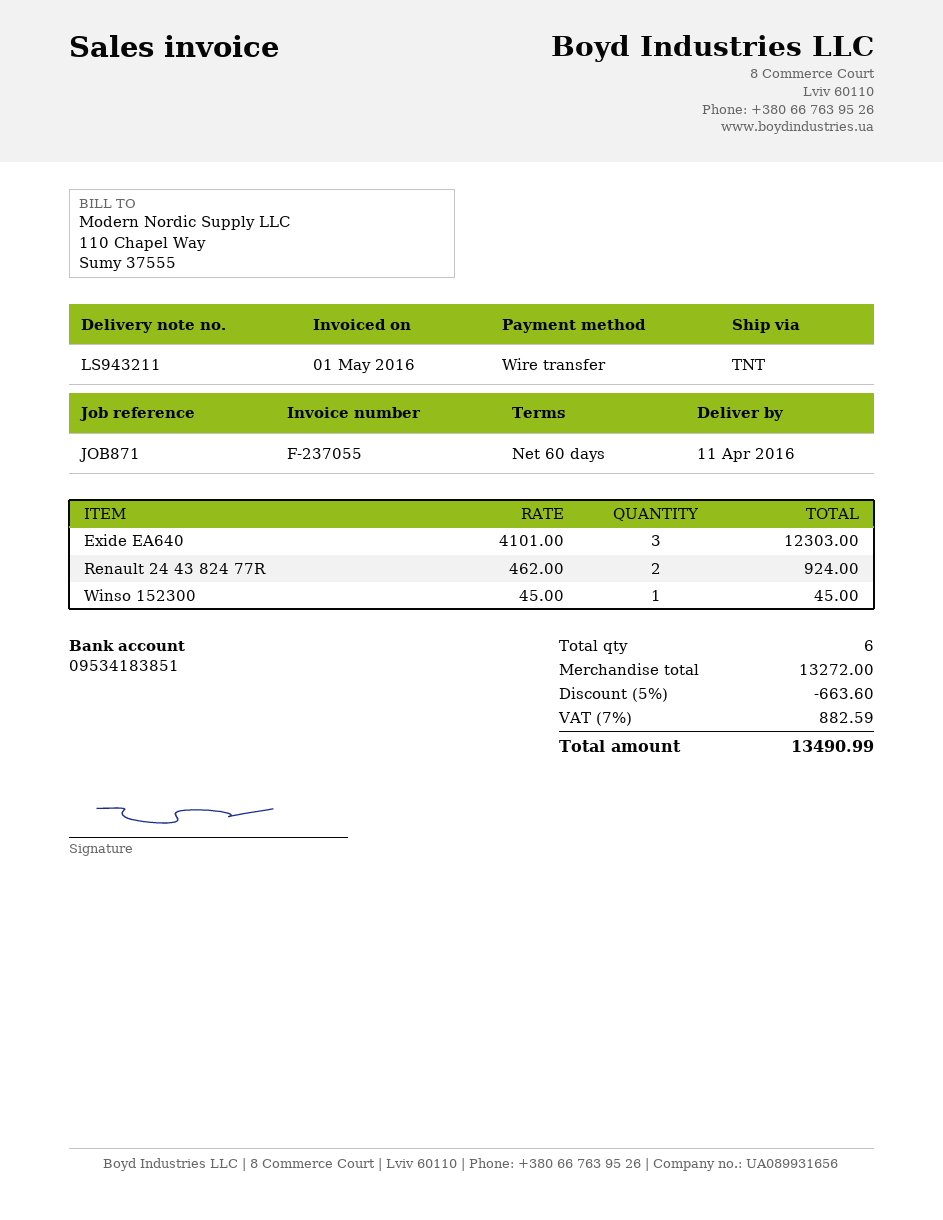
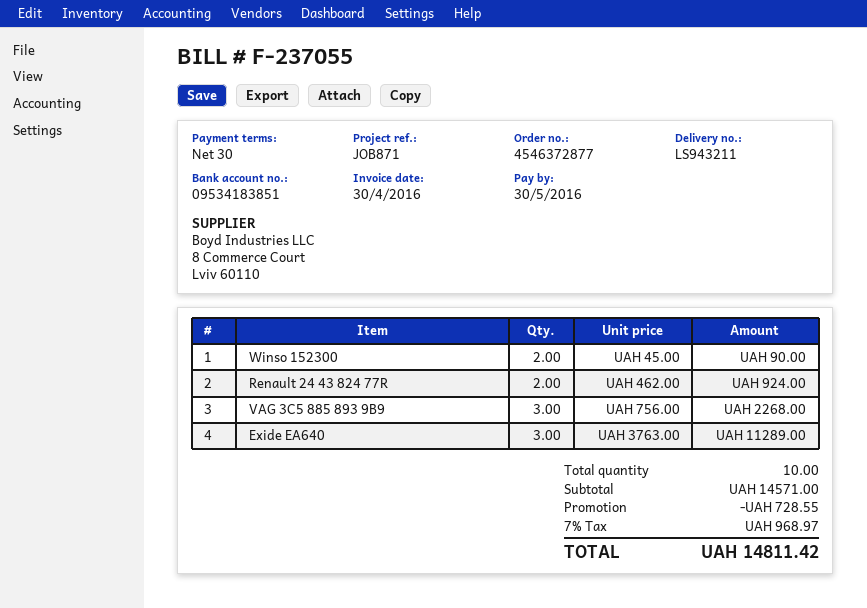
invoice date: 2016-05-01 -> 2016-04-30
payment terms: 60 days -> 30 days
Exide EA640: 3 x 4101.00 = 12303.00 -> 3 x 3763.00 = 11289.00
Winso 152300: 1 x 45.00 = 45.00 -> 2 x 45.00 = 90.00
VAG 3C5 885 893 9B9: none -> 3 x 756.00 = 2268.00
total quantity: 6 -> 10
subtotal: 13272.00 -> 14571.00
discount: 663.60 -> 728.55
tax: 7% = 882.59 -> 7% = 968.97
total: 13490.99 -> 14811.42

